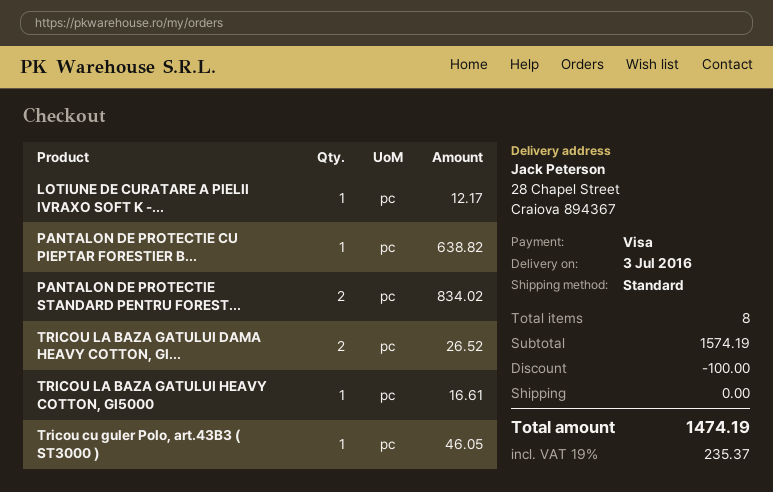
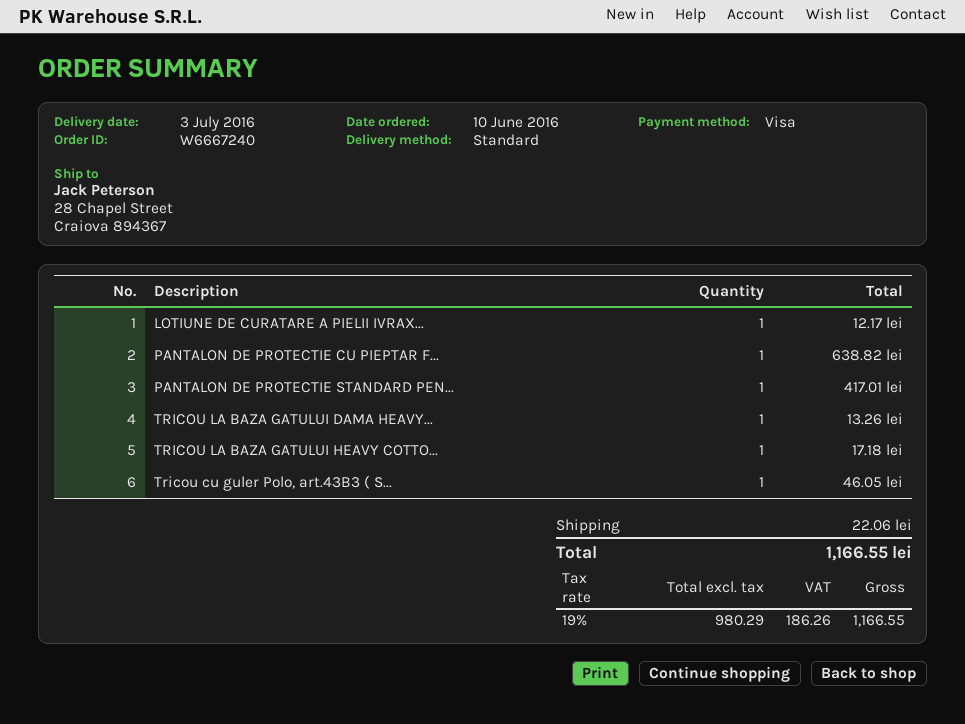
PANTALON DE PROTECTIE STANDARD PENTRU FOREST...: 2 for 834.02 -> 1 for 417.01
TRICOU LA BAZA GATULUI DAMA HEAVY COTTON, GI...: 2 for 26.52 -> 1 for 13.26
TRICOU LA BAZA GATULUI HEAVY COTTON, GI5000: 1 for 16.61 -> 1 for 17.18
discount: 100.00 -> none
shipping: 0.00 -> 22.06
tax: 19% = 235.37 -> 19% = 186.26
total: 1474.19 -> 1166.55

